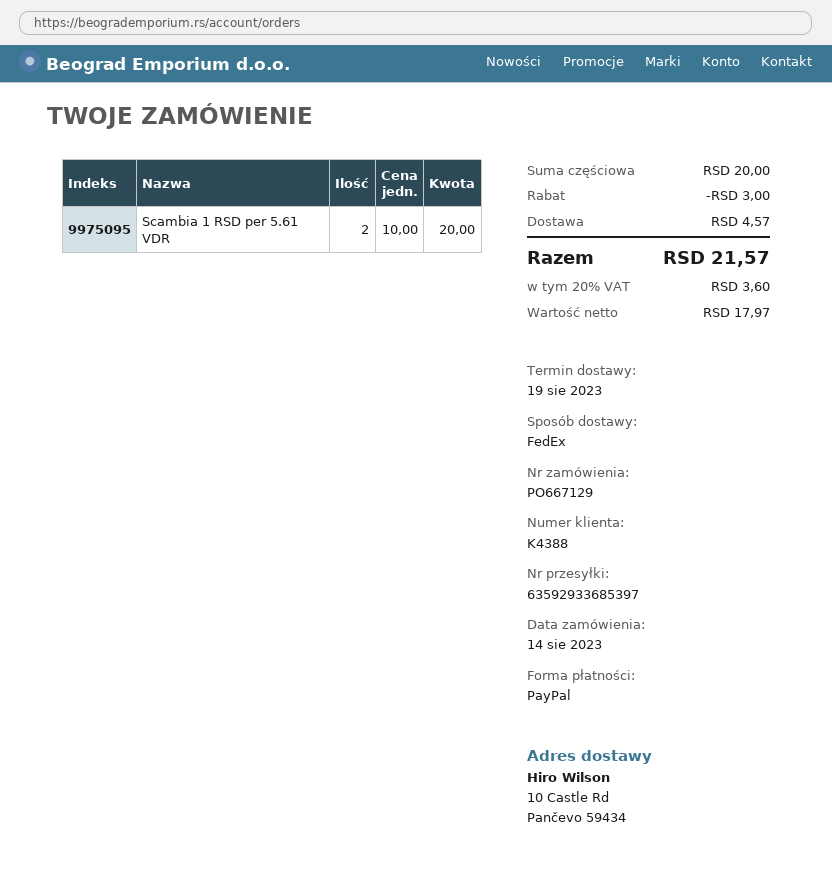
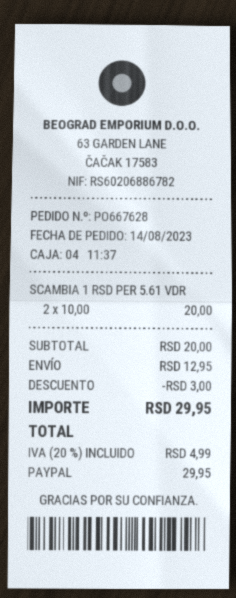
order number: PO667129 -> PO667628
shipping: 4.57 -> 12.95
tax: 20% = 3.60 -> 20% = 4.99
total: 21.57 -> 29.95

